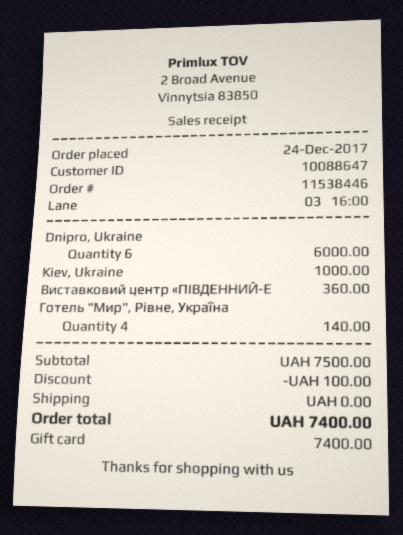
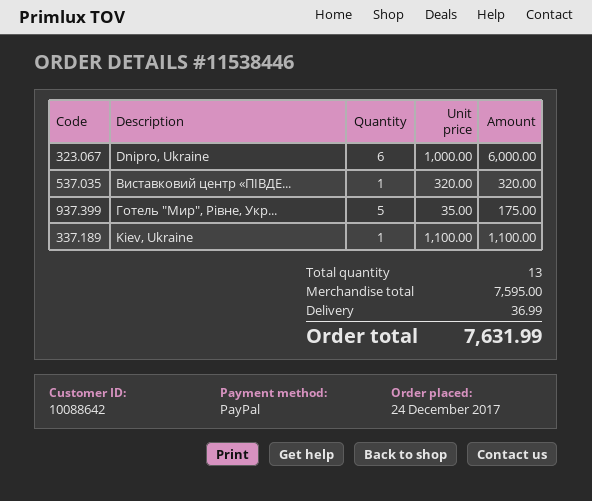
customer number: 10088647 -> 10088642
payment method: gift card -> PayPal
Kiev, Ukraine: 1 for 1000.00 -> 1 for 1100.00
Виставковий центр «ПІВДЕННИЙ-E: 1 for 360.00 -> 1 for 320.00
Готель "Мир", Рівне, Україна: 4 for 140.00 -> 5 for 175.00
subtotal: 7500.00 -> 7595.00
discount: 100.00 -> none
shipping: 0.00 -> 36.99
total: 7400.00 -> 7631.99

